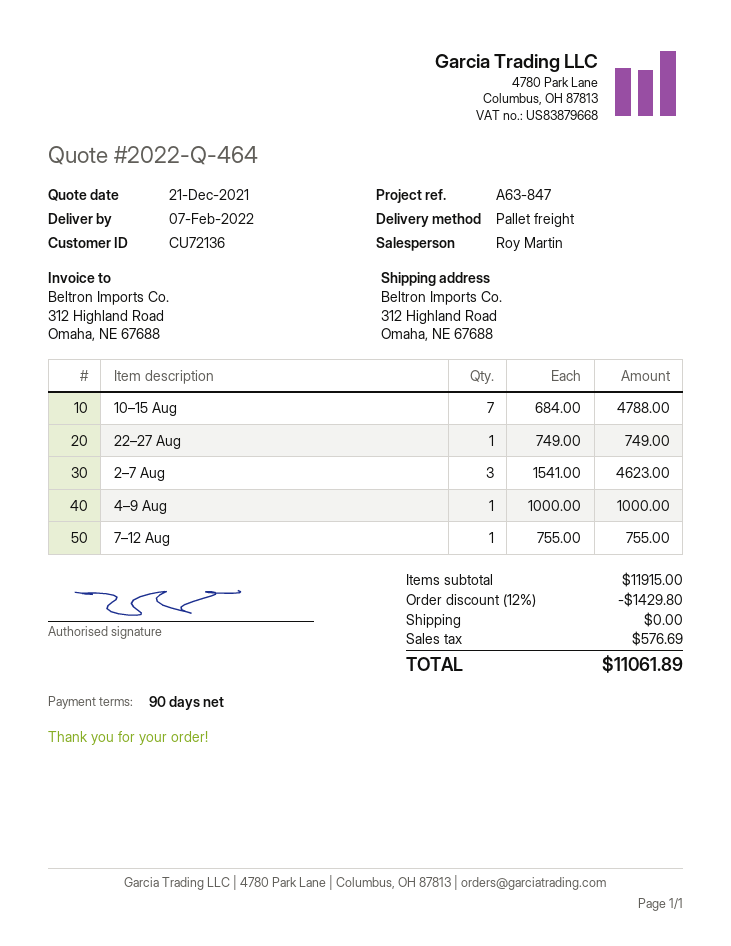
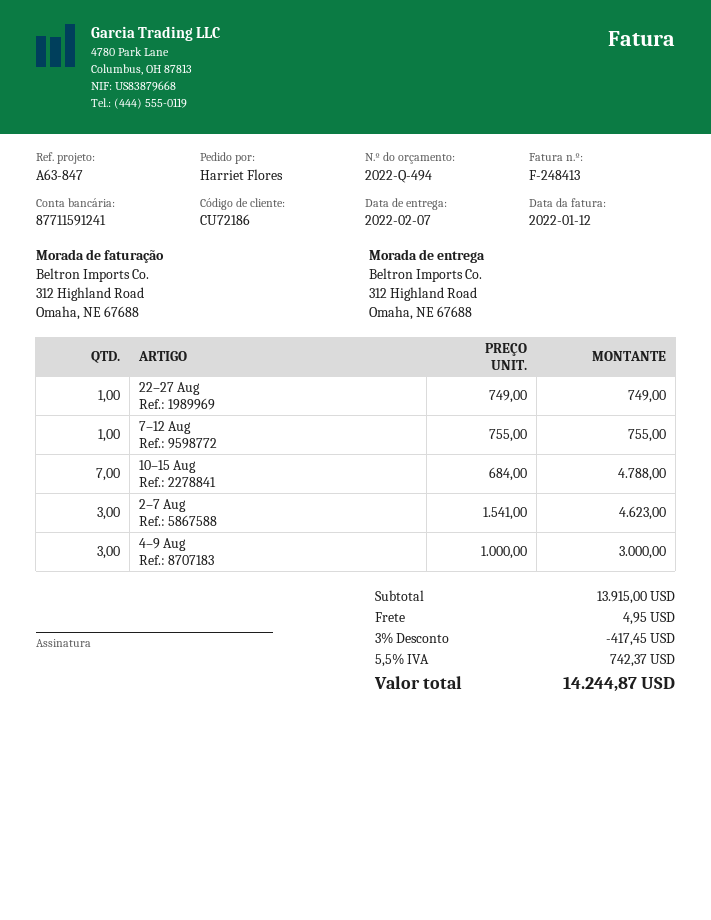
quote number: 2022-Q-464 -> 2022-Q-494
customer number: CU72136 -> CU72186
4–9 Aug: 1 x 1000.00 = 1000.00 -> 3 x 1000.00 = 3000.00
subtotal: 11915.00 -> 13915.00
discount: 12% = 1429.80 -> 3% = 417.45
shipping: 0.00 -> 4.95
tax: 576.69 -> 742.37
total: 11061.89 -> 14244.87

